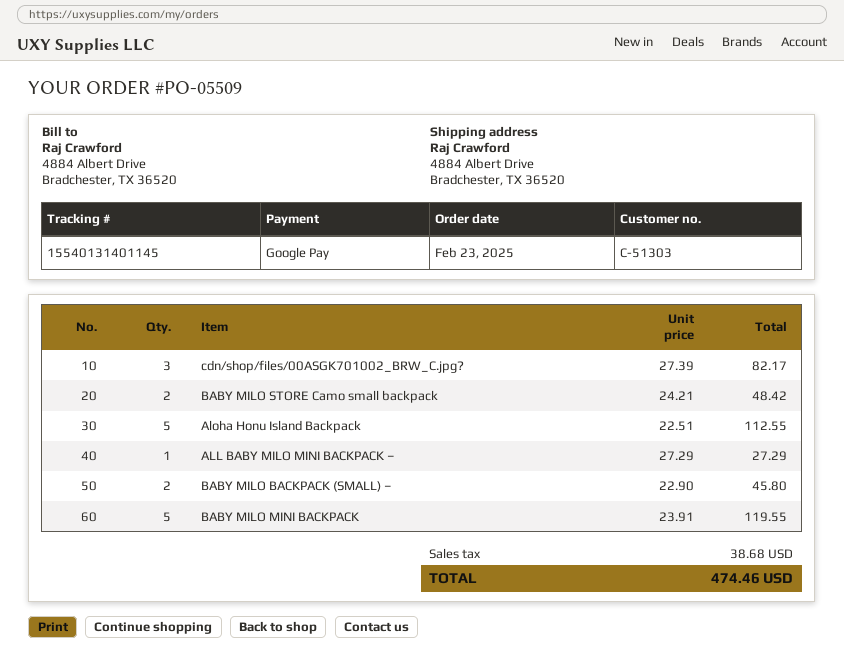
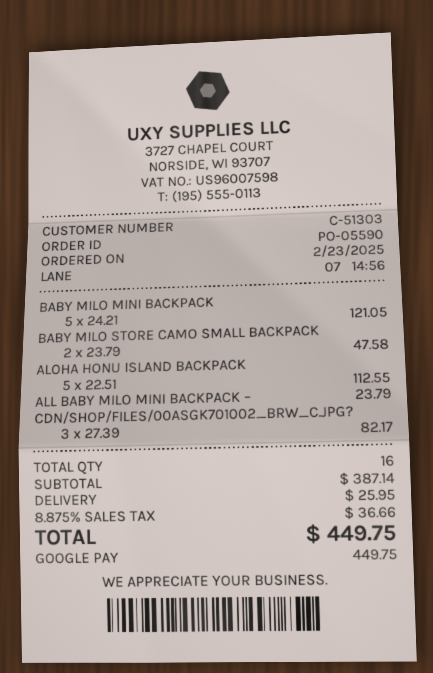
order number: PO-05509 -> PO-05590
BABY MILO STORE Camo small backpack: 2 x 24.21 = 48.42 -> 2 x 23.79 = 47.58
ALL BABY MILO MINI BACKPACK –: 1 x 27.29 = 27.29 -> 1 x 23.79 = 23.79
BABY MILO BACKPACK (SMALL) –: 2 x 22.90 = 45.80 -> none
BABY MILO MINI BACKPACK: 5 x 23.91 = 119.55 -> 5 x 24.21 = 121.05
shipping: none -> 25.95
tax: 38.68 -> 36.66
total: 474.46 -> 449.75

